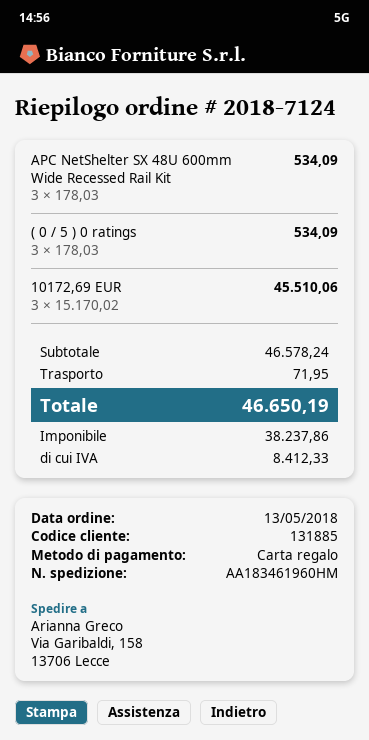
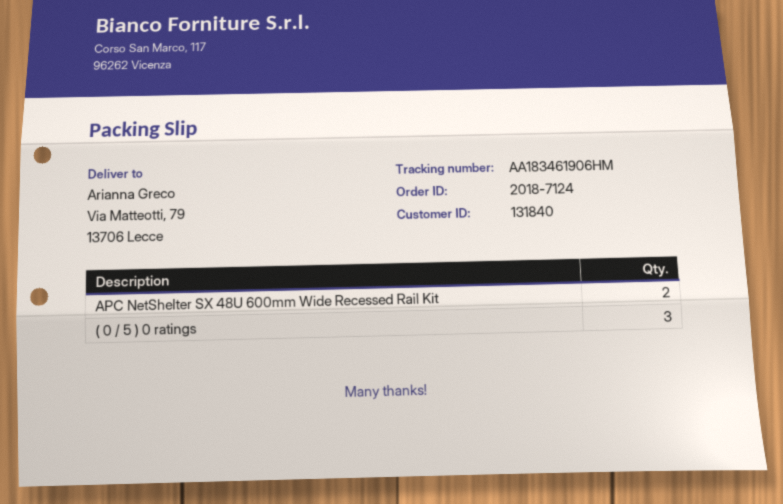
customer number: 131885 -> 131840
tracking number: AA183461960HM -> AA183461906HM
ship to: Via Garibaldi, 158, 13706 Lecce -> Via Matteotti, 79, 13706 Lecce
APC NetShelter SX 48U 600mm Wide Recessed Rail Kit: 3 -> 2
10172,69 EUR: 3 -> none

